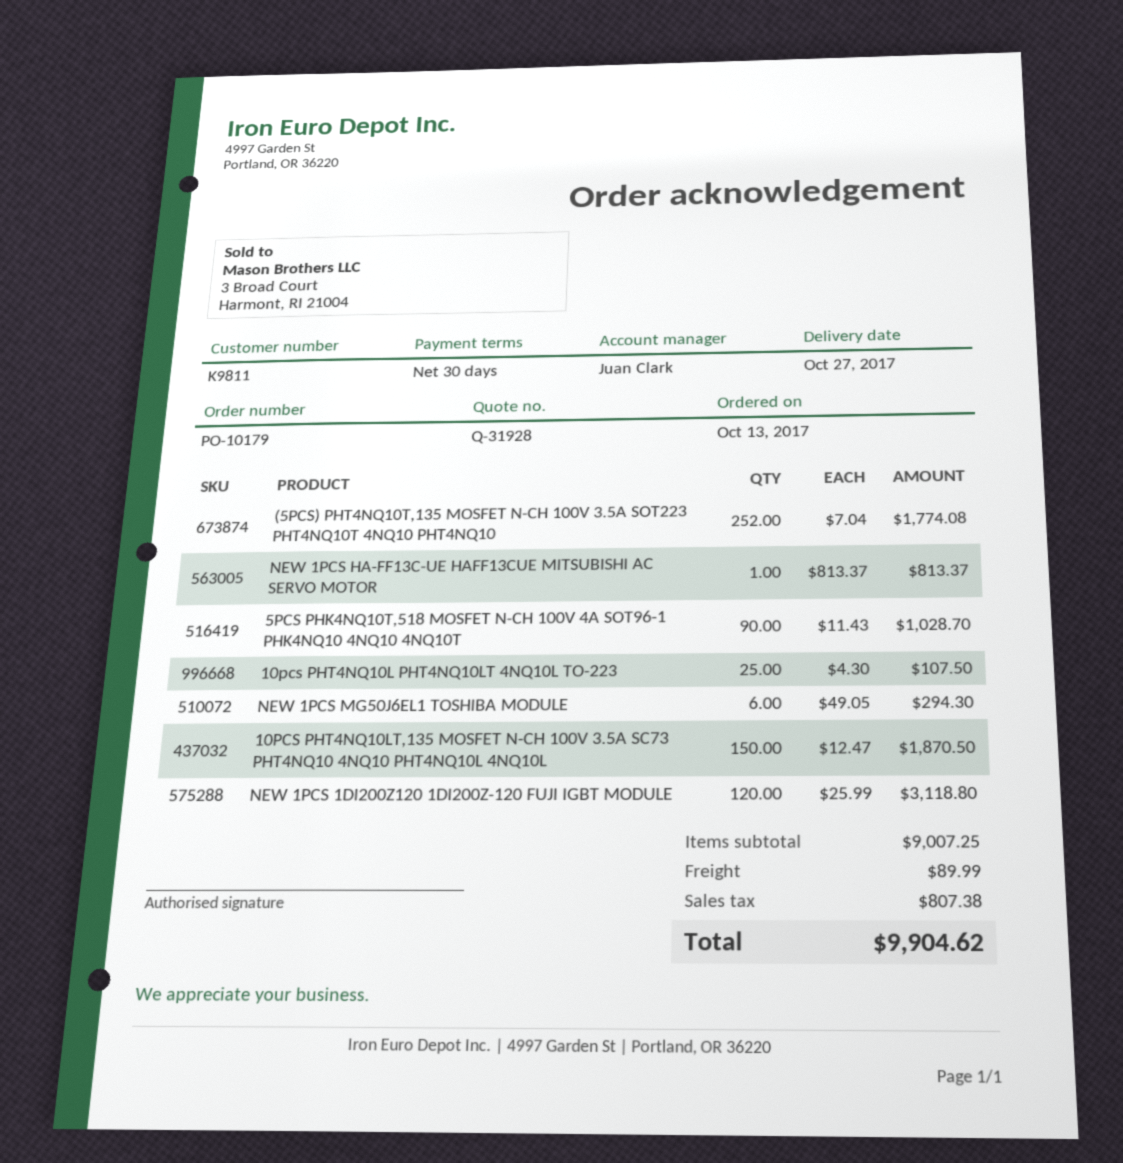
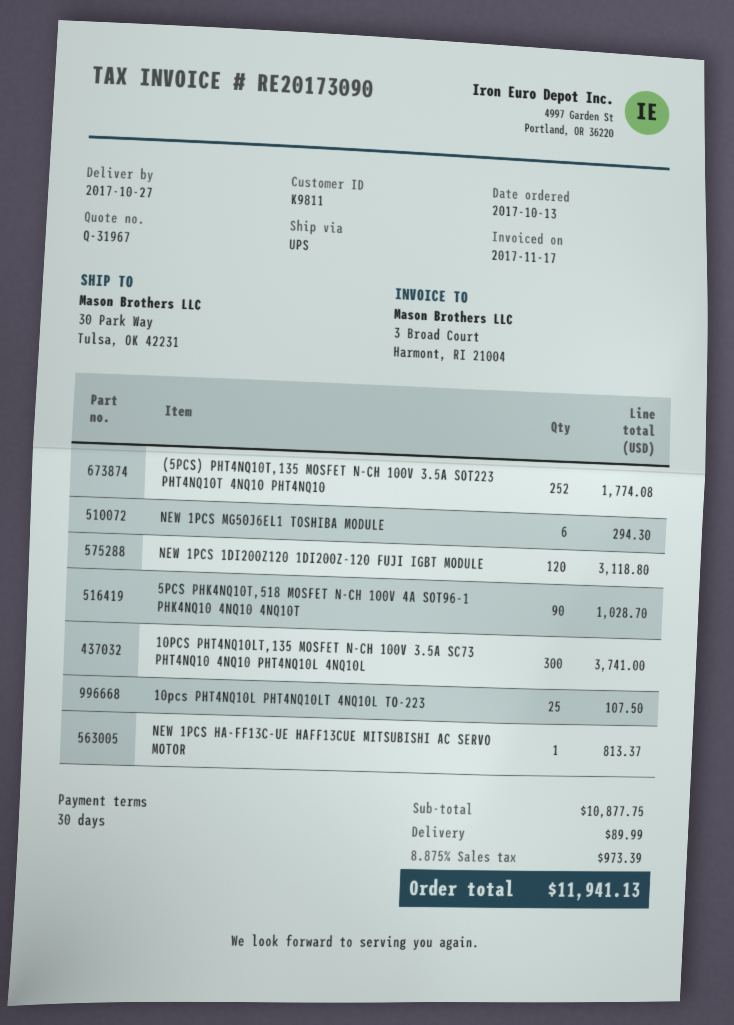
quote number: Q-31928 -> Q-31967
10PCS PHT4NQ10LT,135 MOSFET N-CH 100V 3.5A SC73 PHT4NQ10 4NQ10 PHT4NQ10L 4NQ10L: 150 for 1870.50 -> 300 for 3741.00
subtotal: 9007.25 -> 10877.75
tax: 807.38 -> 973.39
total: 9904.62 -> 11941.13

